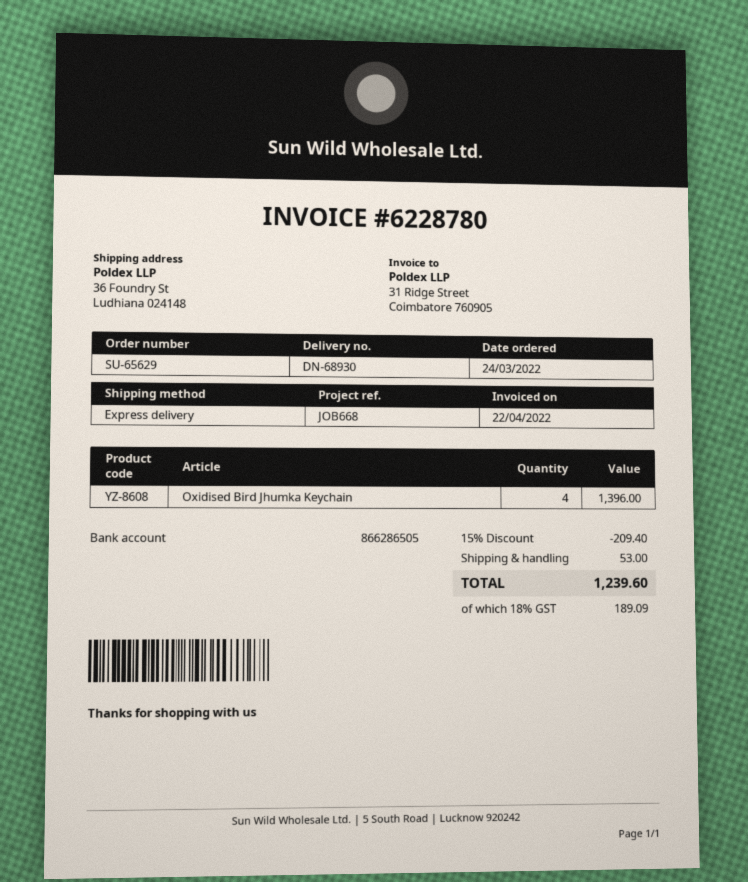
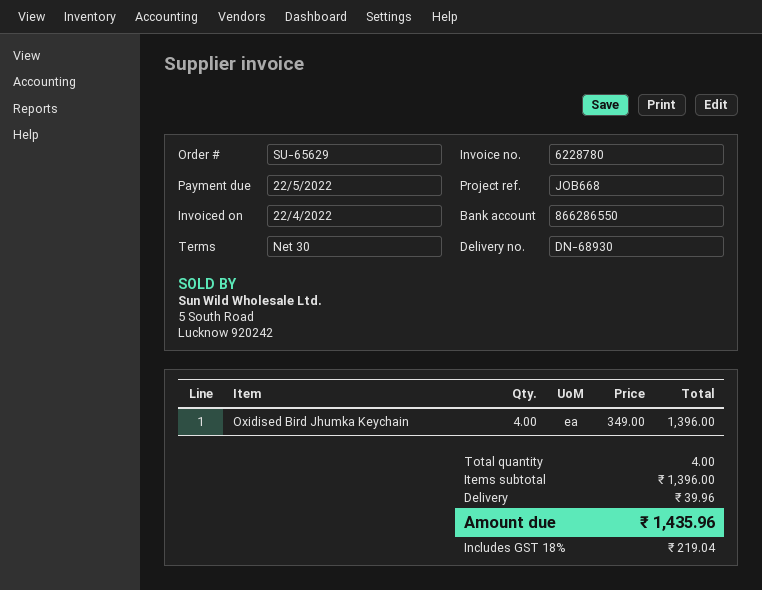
bank account: 866286505 -> 866286550
discount: 15% = 209.40 -> none
shipping: 53.00 -> 39.96
tax: 18% = 189.09 -> 18% = 219.04
total: 1239.60 -> 1435.96

